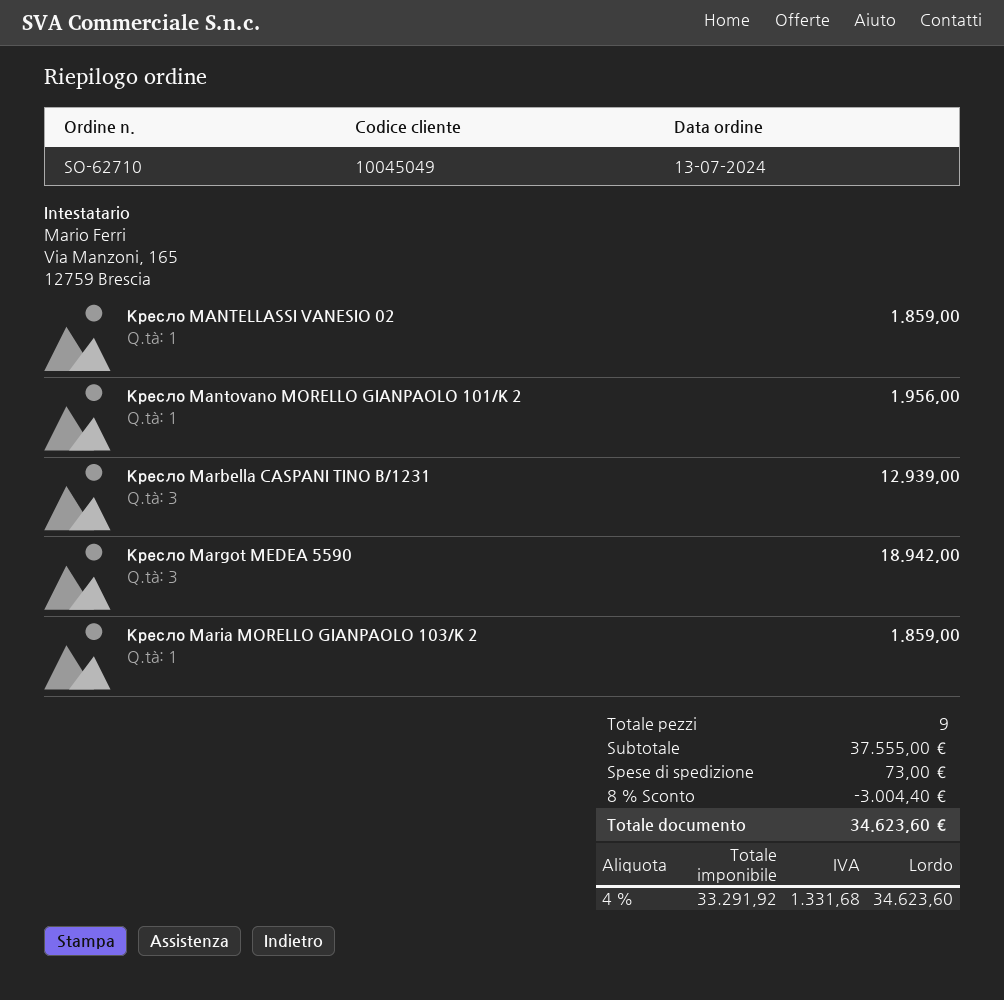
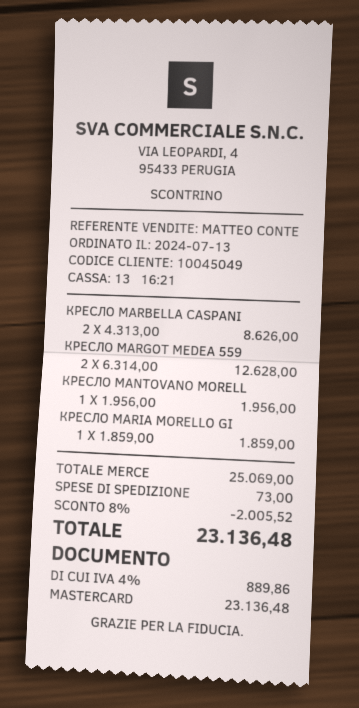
Кресло MANTELLASSI VANESIO 02: 1 for 1859.00 -> none
Кресло Marbella CASPANI TINO B/1231: 3 for 12939.00 -> 2 for 8626.00
Кресло Margot MEDEA 5590: 3 for 18942.00 -> 2 for 12628.00
subtotal: 37555.00 -> 25069.00
discount: 8% = 3004.40 -> 8% = 2005.52
tax: 4% = 1331.68 -> 4% = 889.86
total: 34623.60 -> 23136.48

